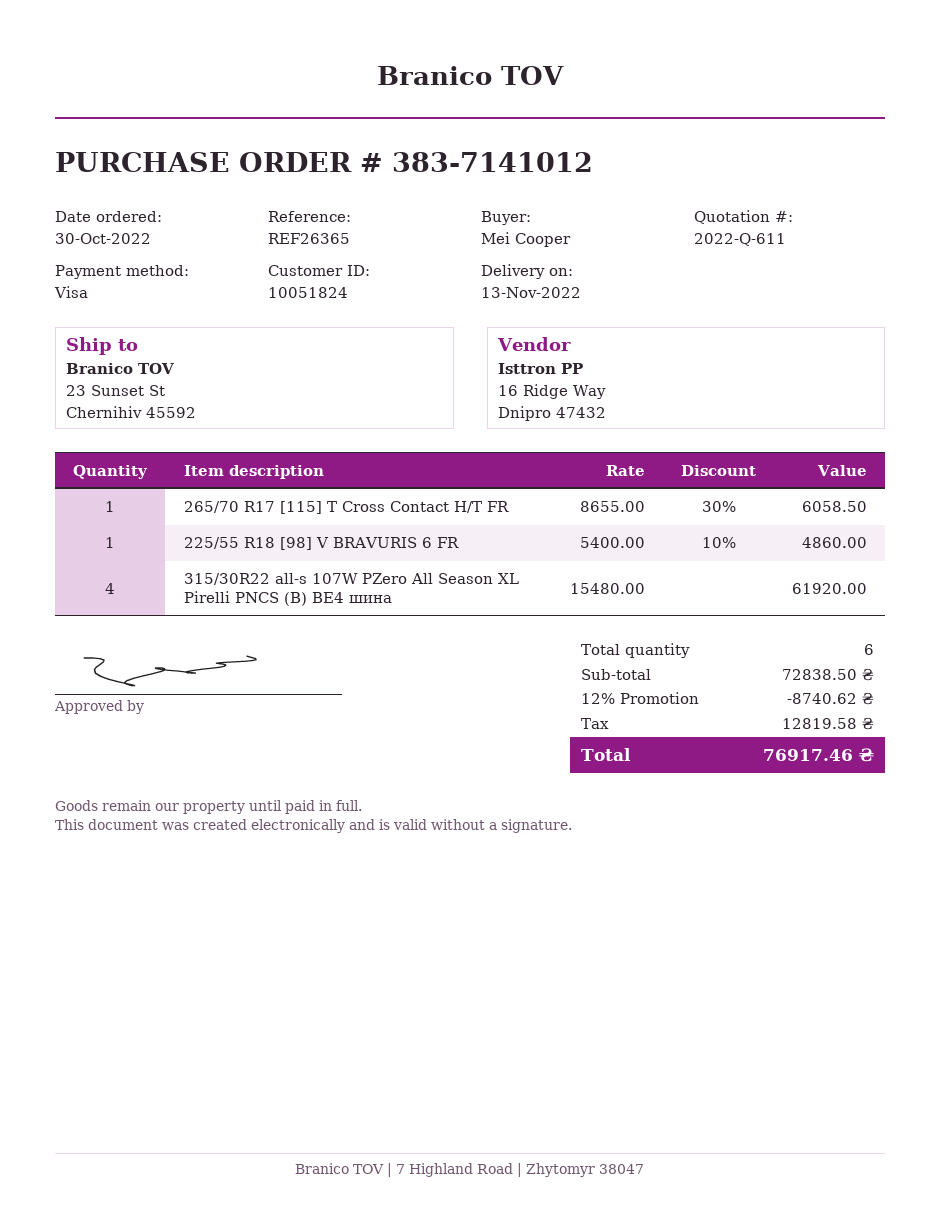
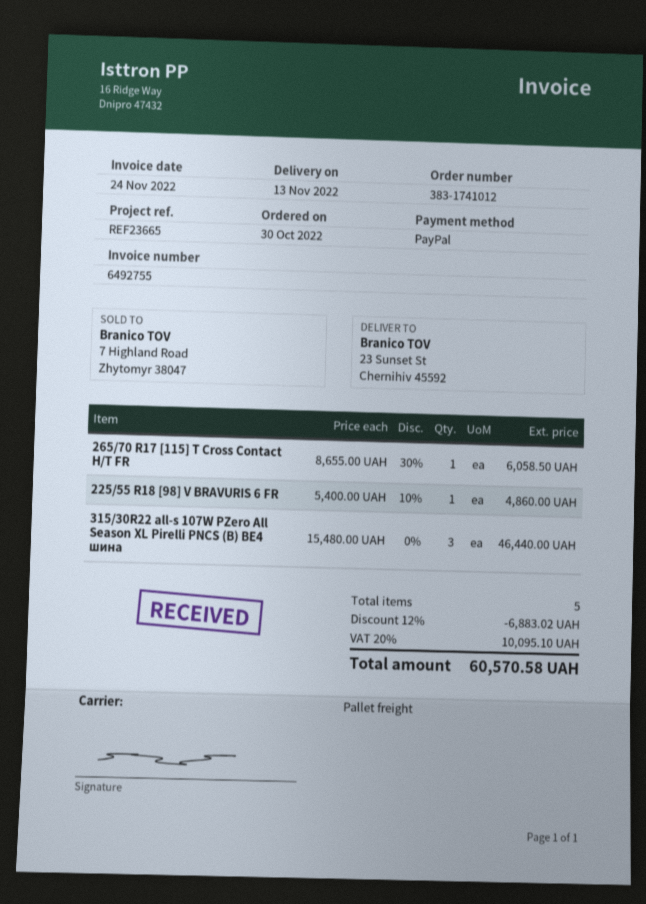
order number: 383-7141012 -> 383-1741012
reference: REF26365 -> REF23665
payment method: Visa -> PayPal
315/30R22 all-s 107W PZero All Season XL Pirelli PNCS (B) BE4 шина: 4 x 15480.00 = 61920.00 -> 3 x 15480.00 = 46440.00
total quantity: 6 -> 5
discount: 12% = 8740.62 -> 12% = 6883.02
tax: 12819.58 -> 10095.10
total: 76917.46 -> 60570.58

